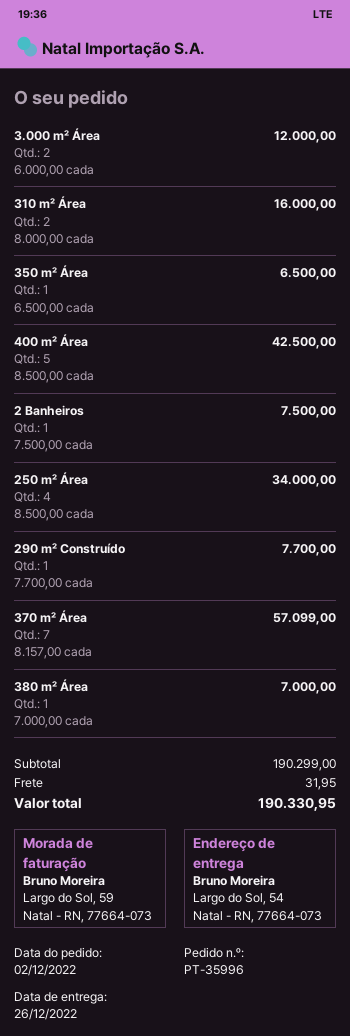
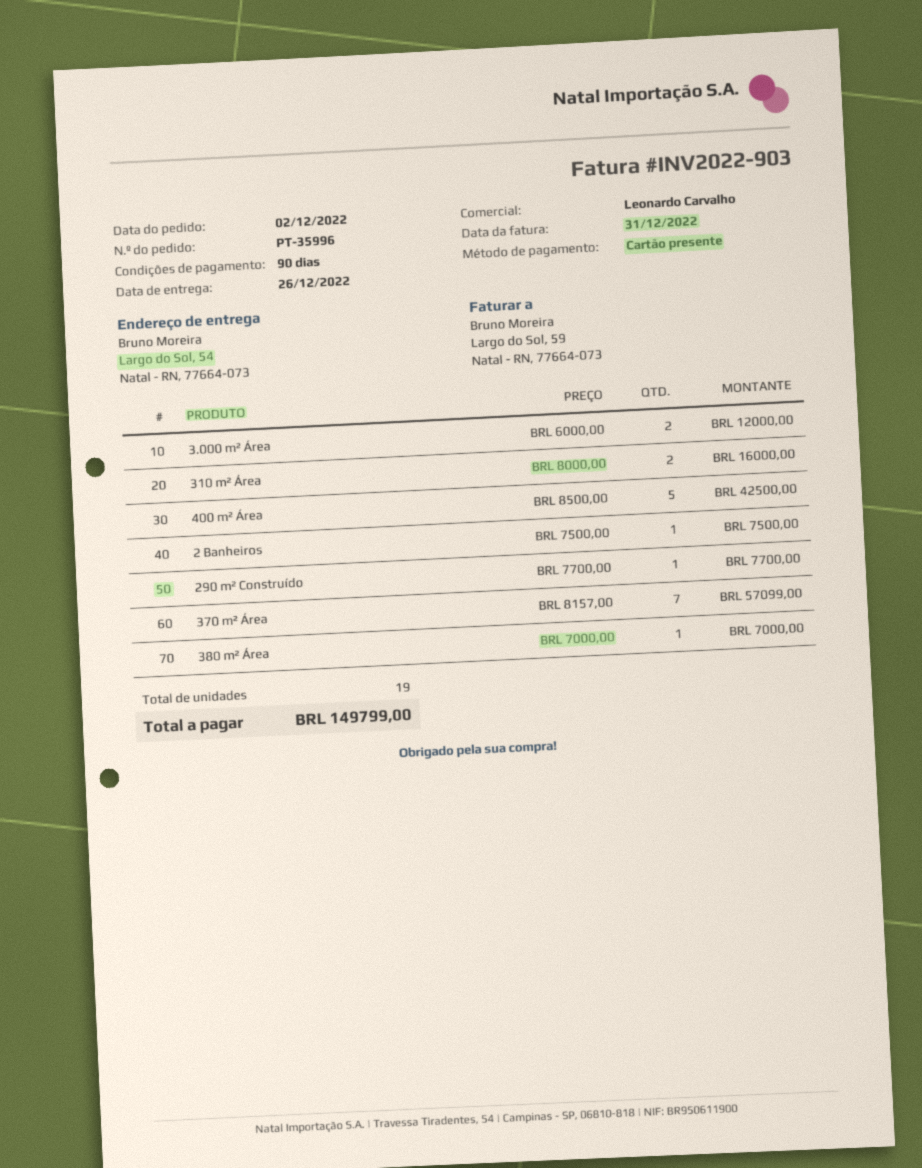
350 m² Área: 1 x 6500.00 = 6500.00 -> none
250 m² Área: 4 x 8500.00 = 34000.00 -> none
shipping: 31.95 -> none
total: 190330.95 -> 149799.00

